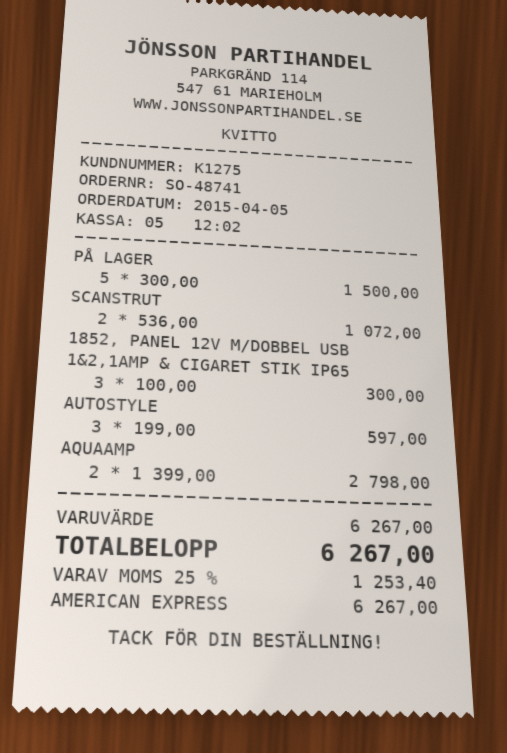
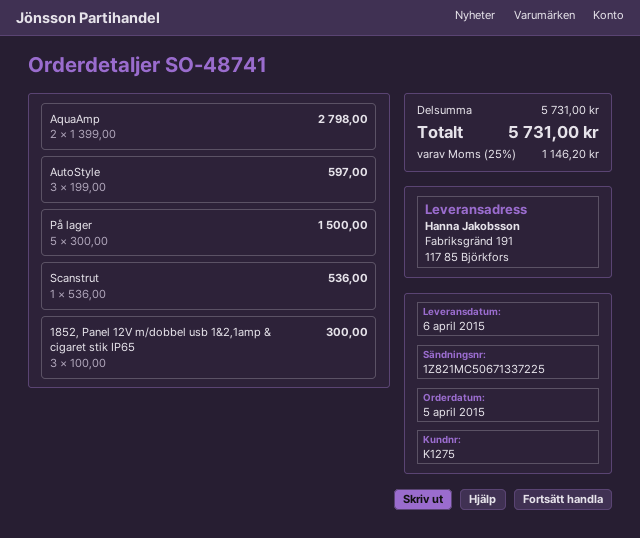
SCANSTRUT: 2 x 536.00 = 1072.00 -> 1 x 536.00 = 536.00
subtotal: 6267.00 -> 5731.00
tax: 25% = 1253.40 -> 25% = 1146.20
total: 6267.00 -> 5731.00

